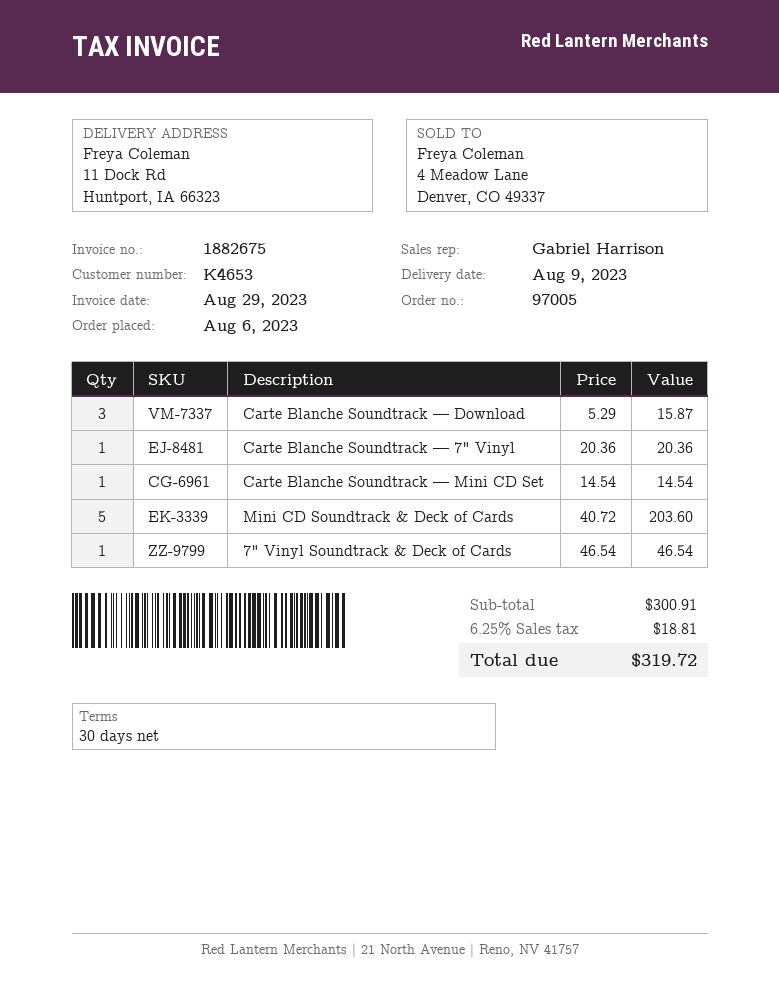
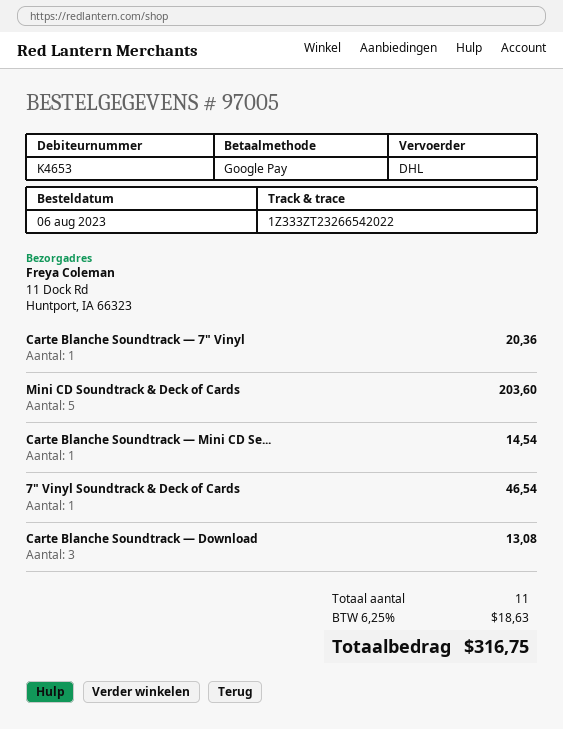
Carte Blanche Soundtrack — Download: 3 for 15.87 -> 3 for 13.08
tax: 6.25% = 18.81 -> 6.25% = 18.63
total: 319.72 -> 316.75

